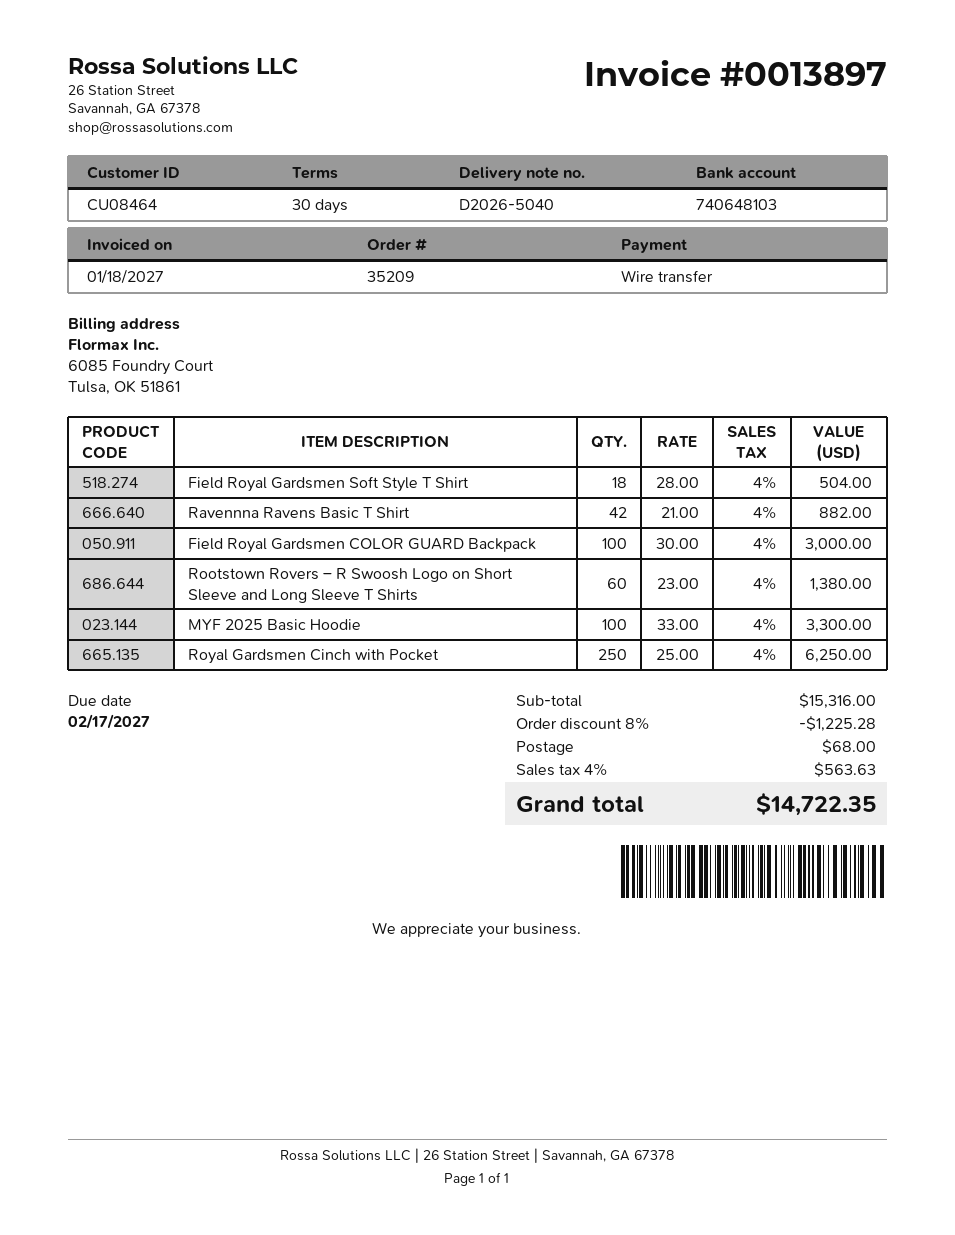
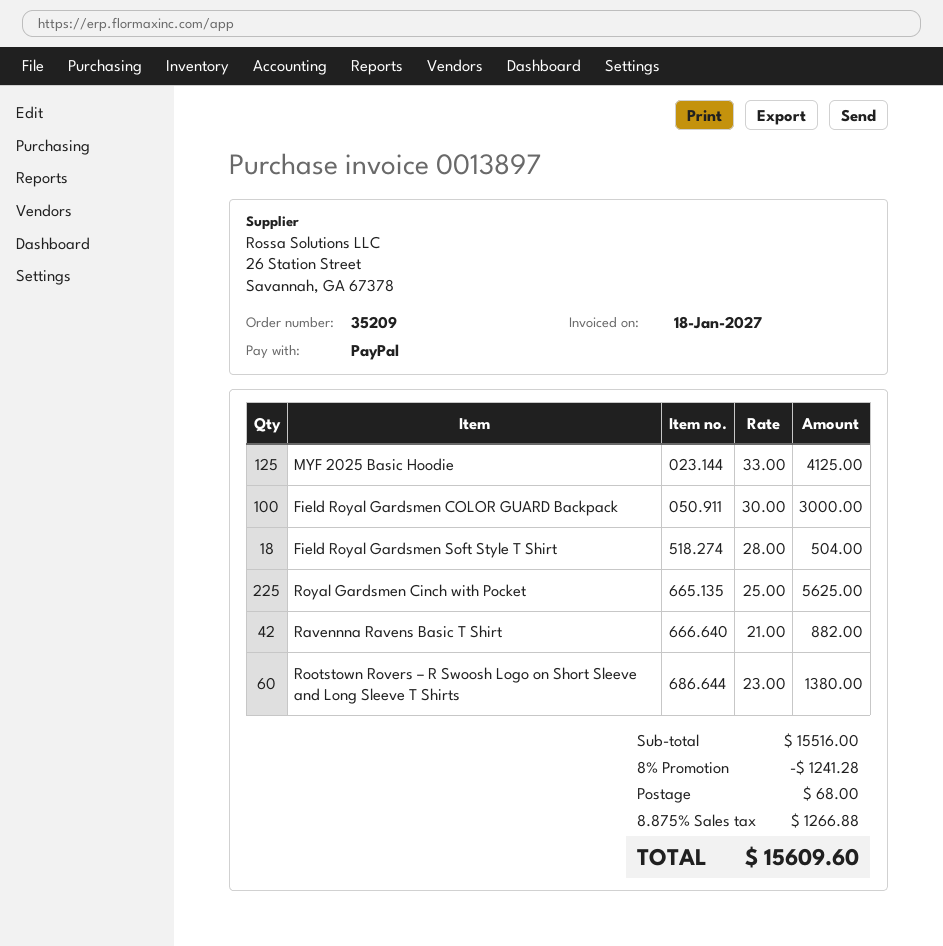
payment method: bank transfer -> PayPal
MYF 2025 Basic Hoodie: 100 x 33.00 = 3300.00 -> 125 x 33.00 = 4125.00
Royal Gardsmen Cinch with Pocket: 250 x 25.00 = 6250.00 -> 225 x 25.00 = 5625.00
subtotal: 15316.00 -> 15516.00
discount: 8% = 1225.28 -> 8% = 1241.28
tax: 4% = 563.63 -> 8.875% = 1266.88
total: 14722.35 -> 15609.60

